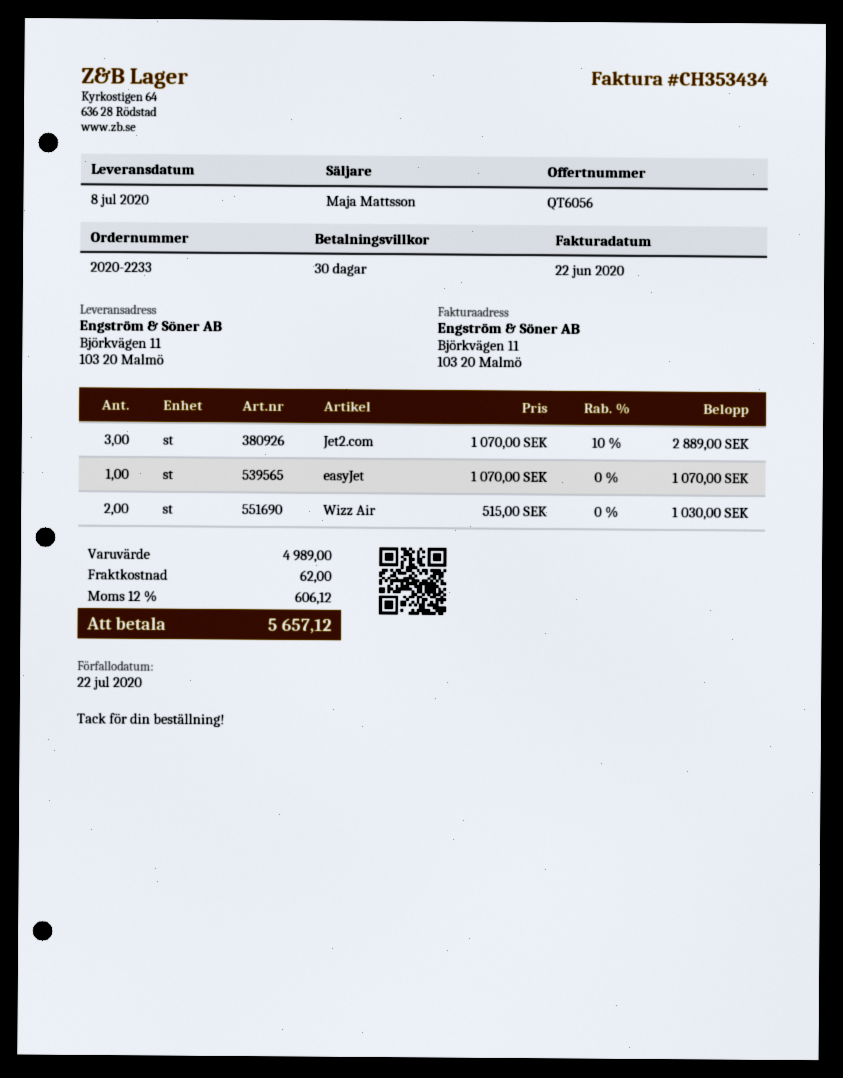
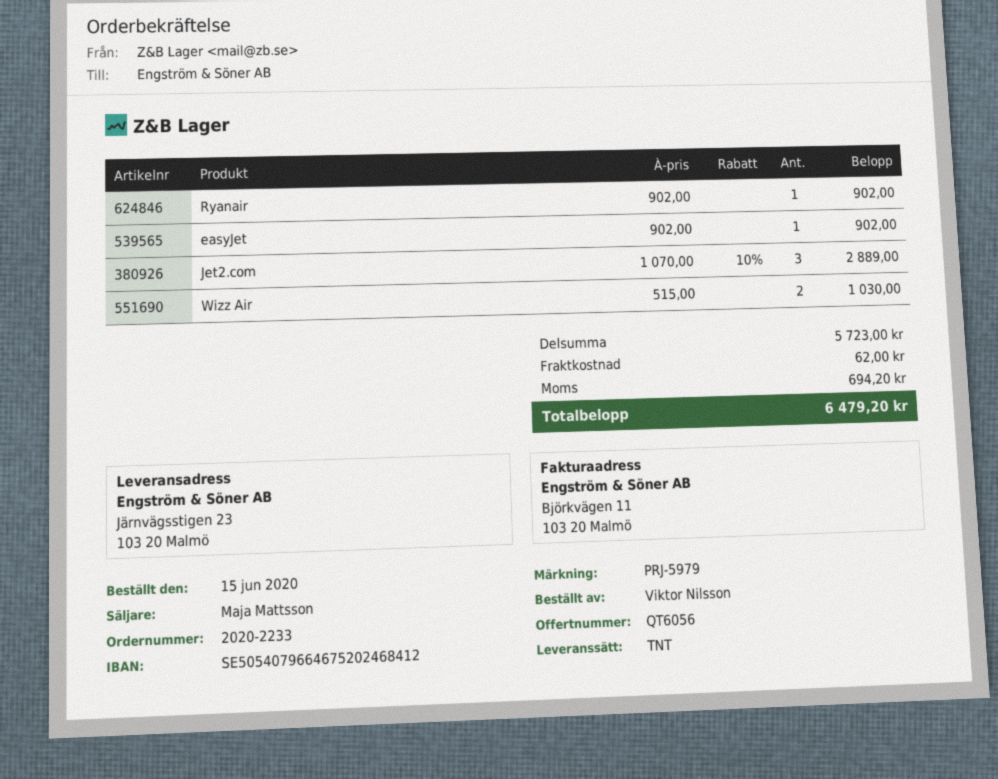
ship to: Björkvägen 11, 103 20 Malmö -> Järnvägsstigen 23, 103 20 Malmö
easyJet: 1 x 1070.00 = 1070.00 -> 1 x 902.00 = 902.00
Ryanair: none -> 1 x 902.00 = 902.00
subtotal: 4989.00 -> 5723.00
tax: 606.12 -> 694.20
total: 5657.12 -> 6479.20

